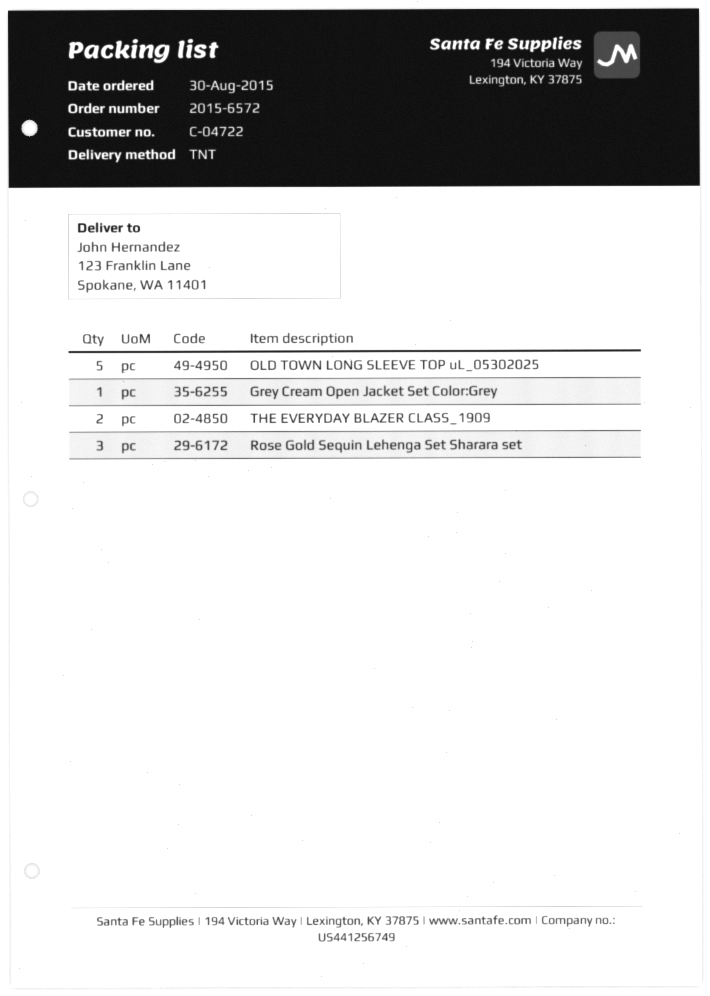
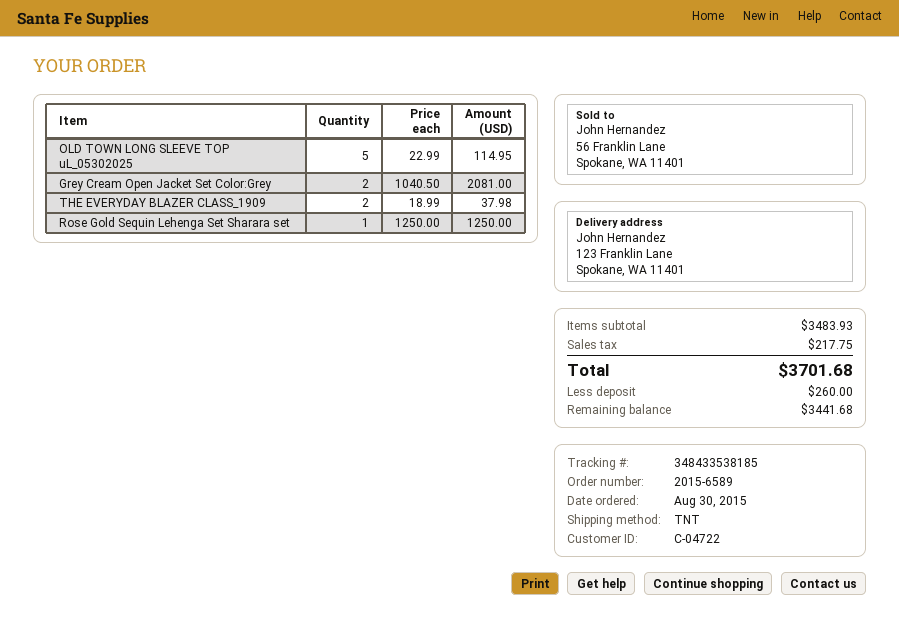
order number: 2015-6572 -> 2015-6589
Grey Cream Open Jacket Set Color:Grey: 1 -> 2
Rose Gold Sequin Lehenga Set Sharara set: 3 -> 1

